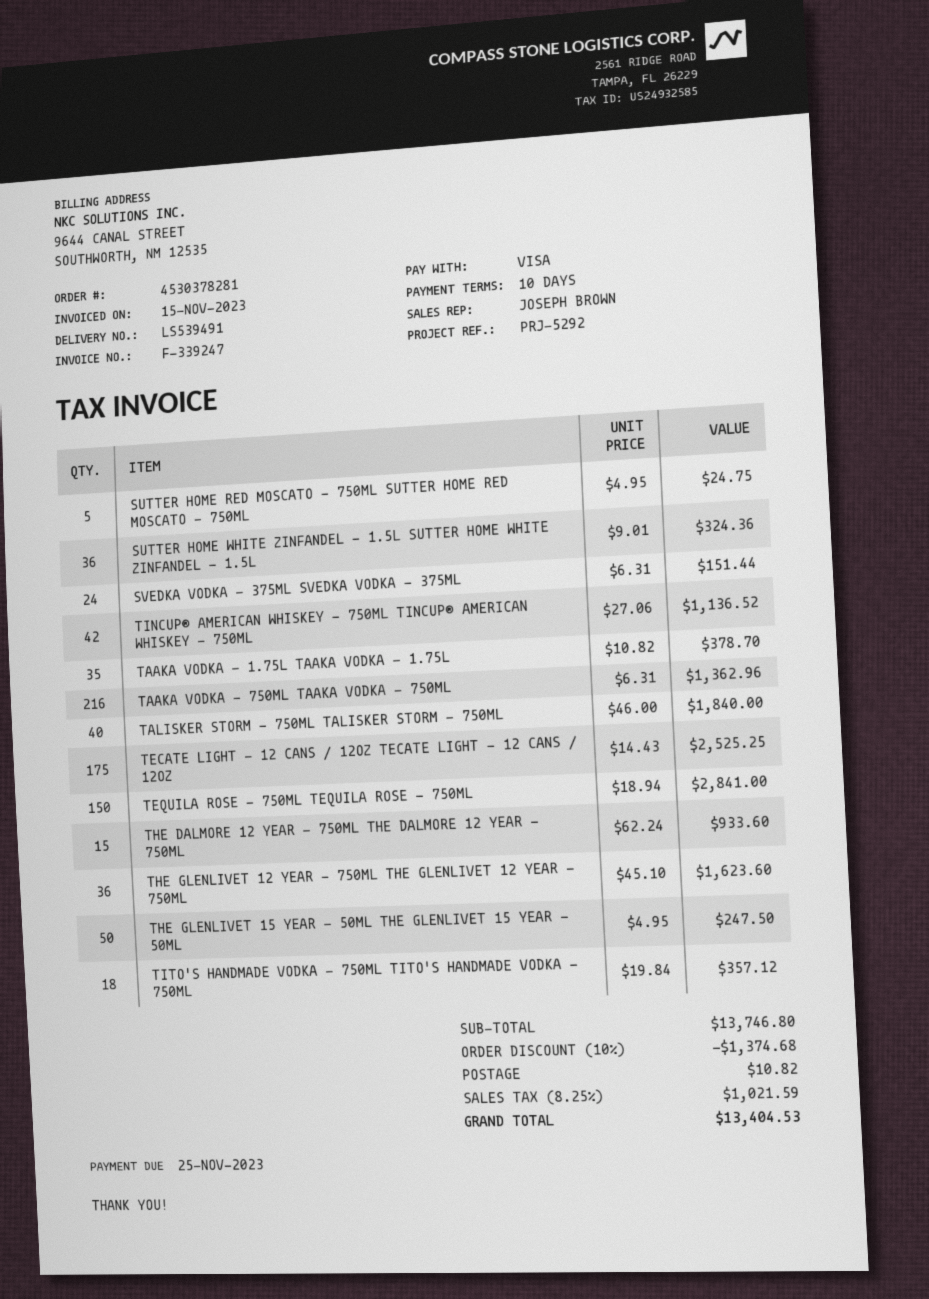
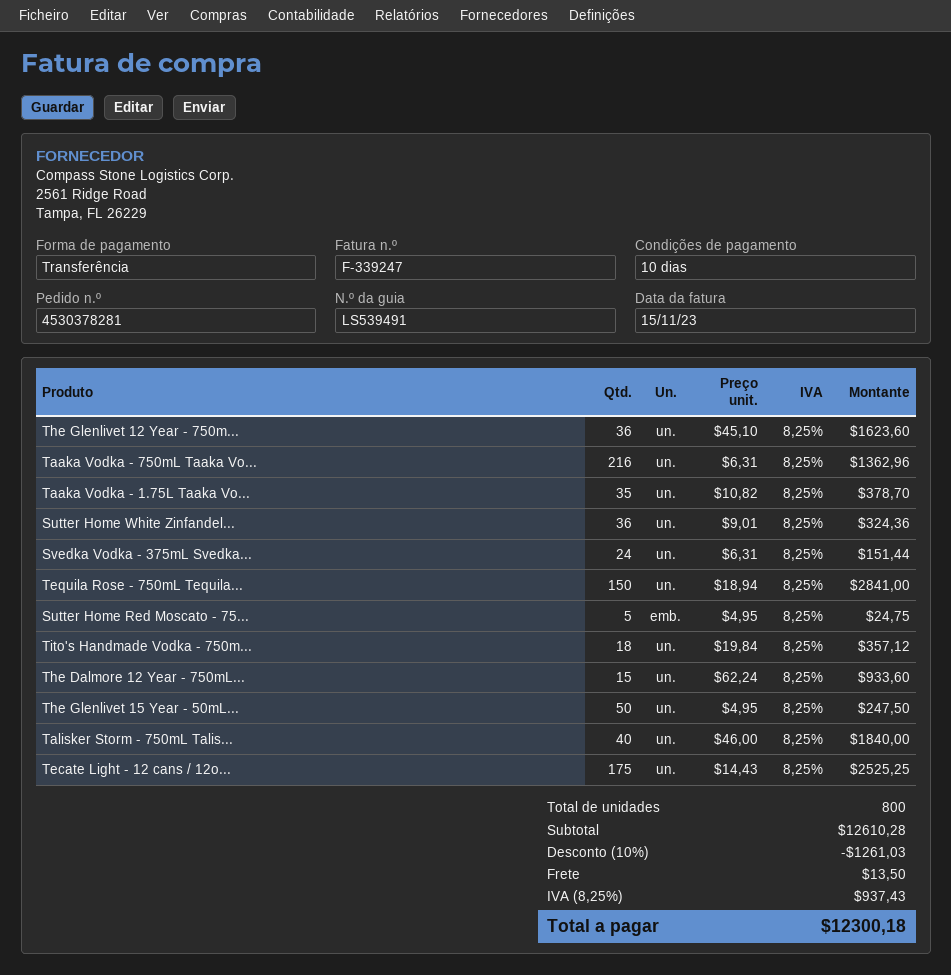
payment method: Visa -> bank transfer
TINCUP® AMERICAN WHISKEY - 750ML TINCUP® AMERICAN WHISKEY - 750ML: 42 x 27.06 = 1136.52 -> none
subtotal: 13746.80 -> 12610.28
discount: 10% = 1374.68 -> 10% = 1261.03
shipping: 10.82 -> 13.50
tax: 8.25% = 1021.59 -> 8.25% = 937.43
total: 13404.53 -> 12300.18

